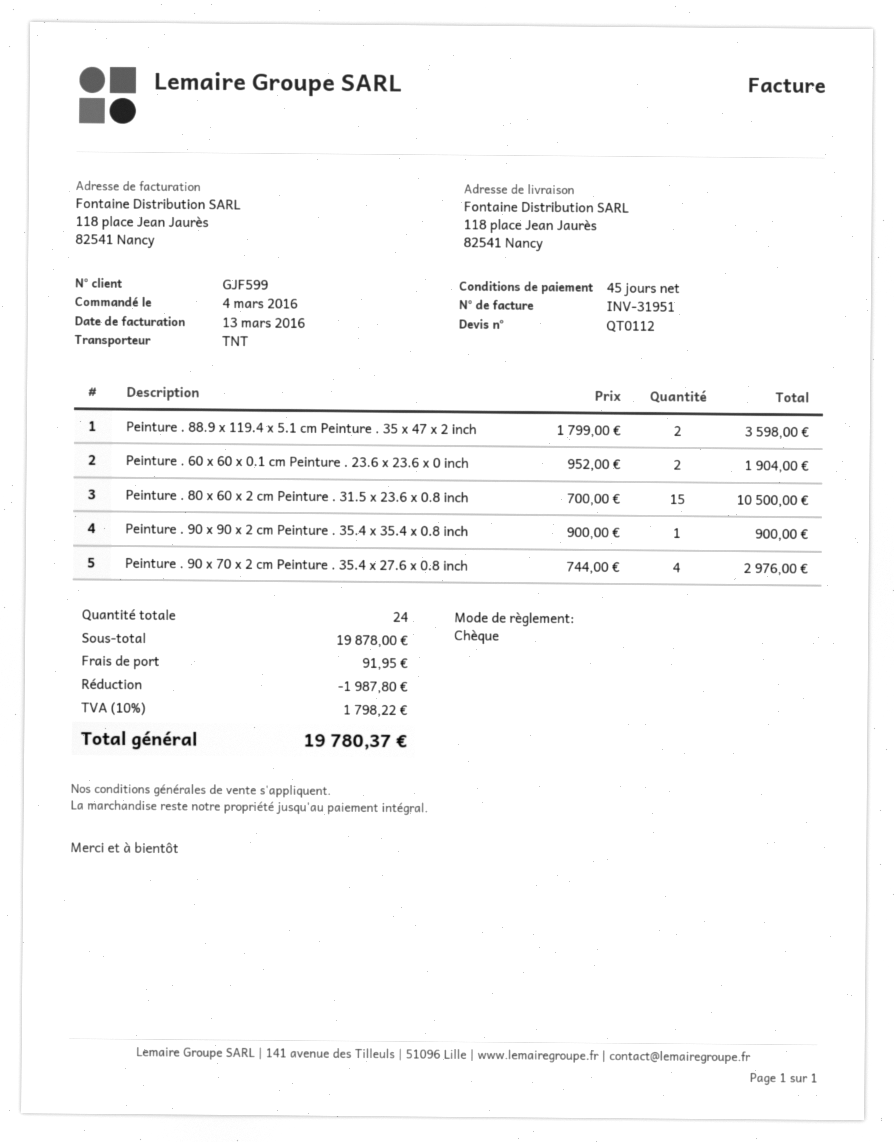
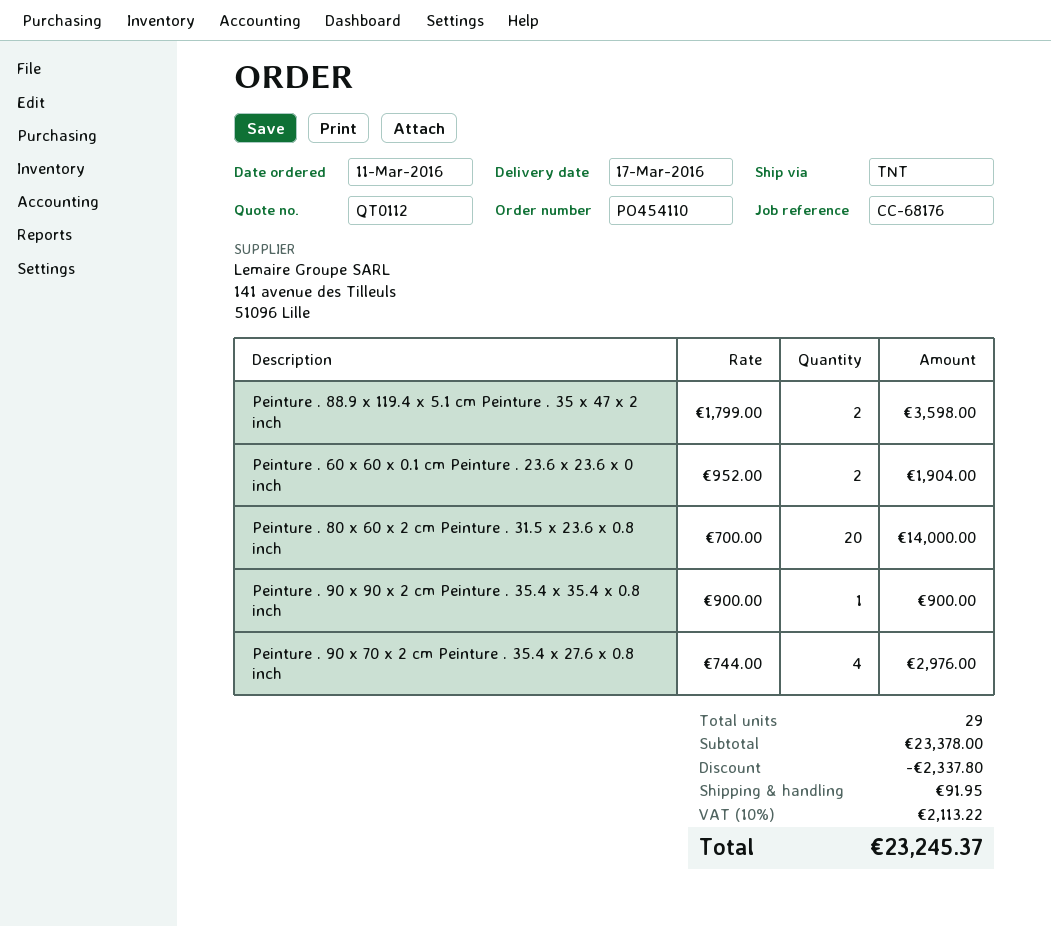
order date: 2016-03-04 -> 2016-03-11
Peinture . 80 x 60 x 2 cm Peinture . 31.5 x 23.6 x 0.8 inch: 15 x 700.00 = 10500.00 -> 20 x 700.00 = 14000.00
total quantity: 24 -> 29
subtotal: 19878.00 -> 23378.00
discount: 1987.80 -> 2337.80
tax: 10% = 1798.22 -> 10% = 2113.22
total: 19780.37 -> 23245.37

